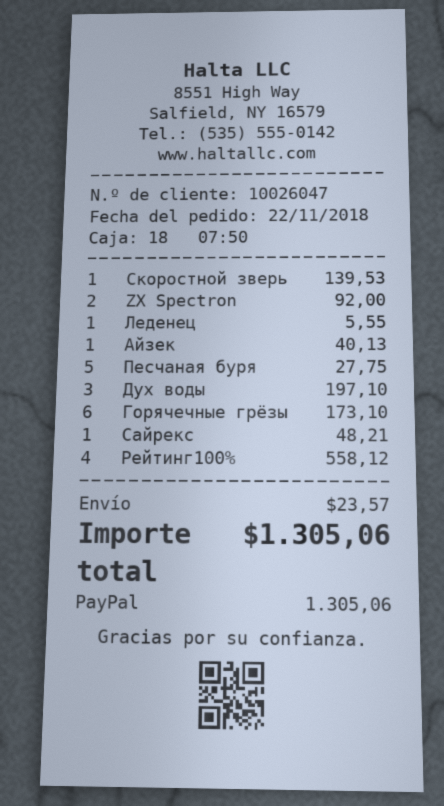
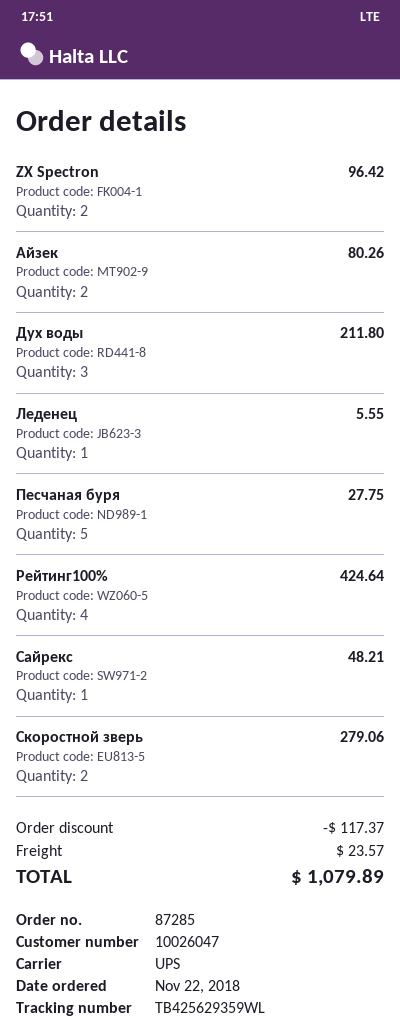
Скоростной зверь: 1 for 139.53 -> 2 for 279.06
ZX Spectron: 2 for 92.00 -> 2 for 96.42
Айзек: 1 for 40.13 -> 2 for 80.26
Дух воды: 3 for 197.10 -> 3 for 211.80
Горячечные грёзы: 6 for 173.10 -> none
Рейтинг100%: 4 for 558.12 -> 4 for 424.64
discount: none -> 117.37
total: 1305.06 -> 1079.89

